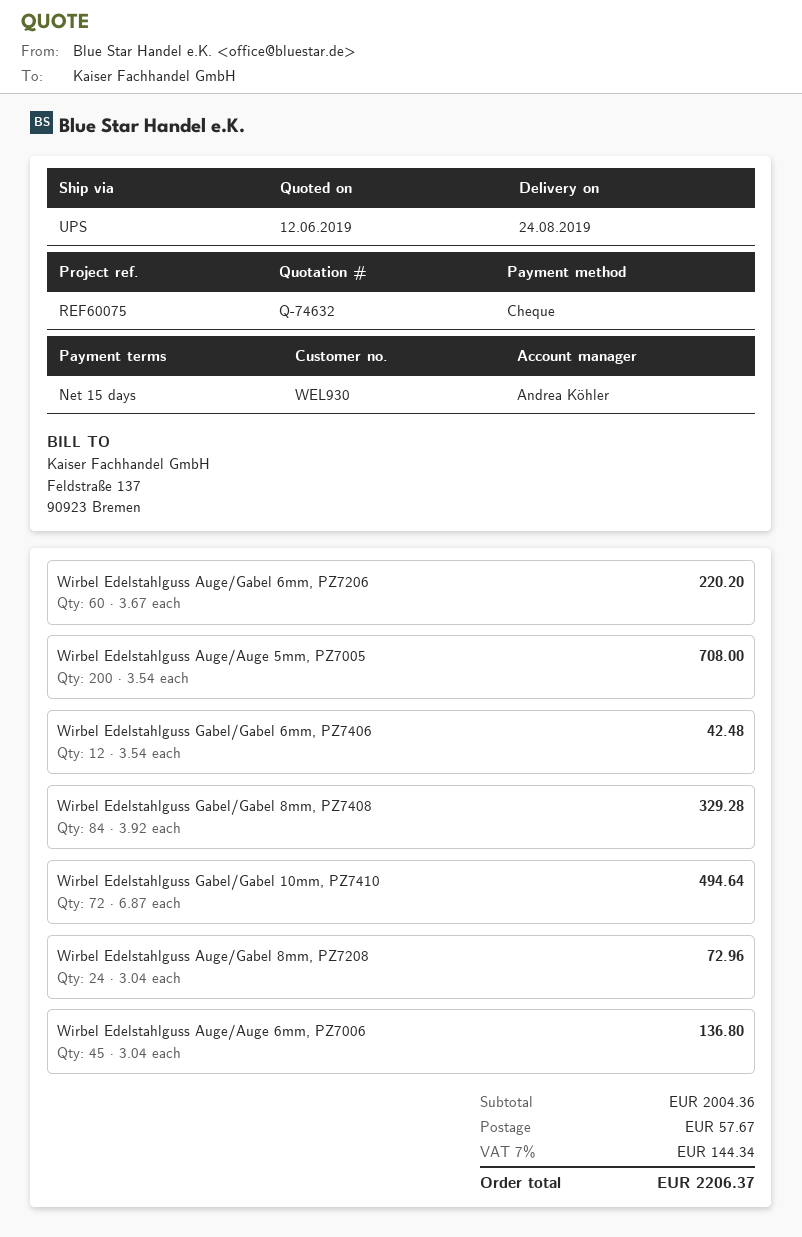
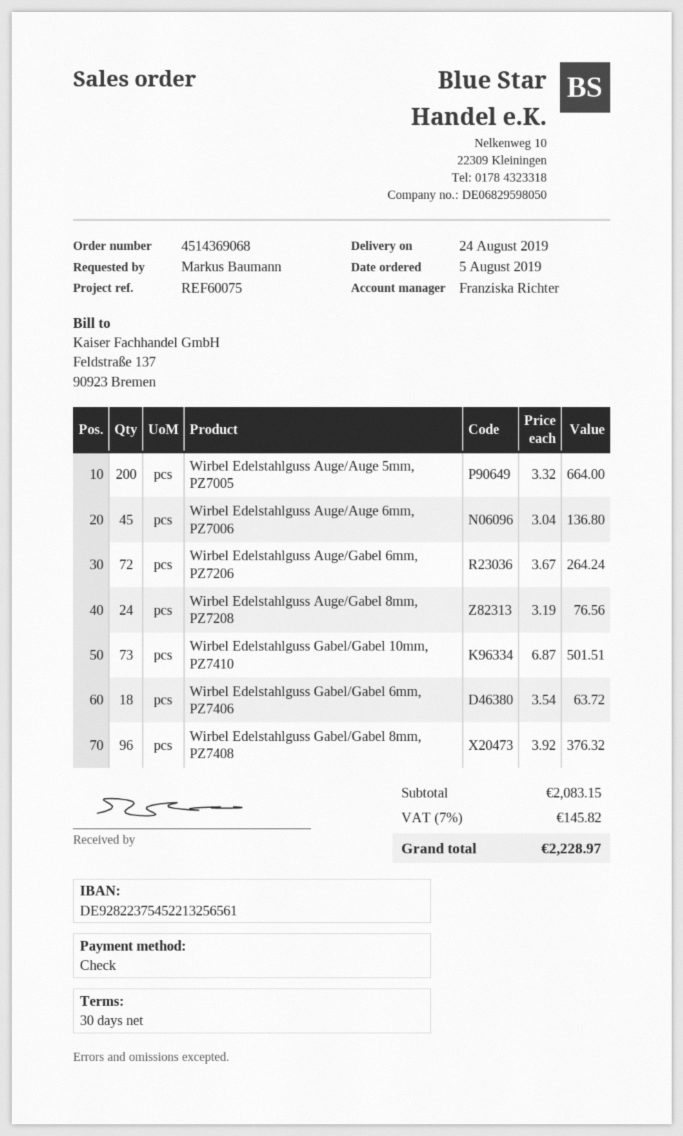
payment terms: 15 days -> 30 days
sales rep: Andrea Köhler -> Franziska Richter
Wirbel Edelstahlguss Auge/Gabel 6mm, PZ7206: 60 x 3.67 = 220.20 -> 72 x 3.67 = 264.24
Wirbel Edelstahlguss Auge/Auge 5mm, PZ7005: 200 x 3.54 = 708.00 -> 200 x 3.32 = 664.00
Wirbel Edelstahlguss Gabel/Gabel 6mm, PZ7406: 12 x 3.54 = 42.48 -> 18 x 3.54 = 63.72
Wirbel Edelstahlguss Gabel/Gabel 8mm, PZ7408: 84 x 3.92 = 329.28 -> 96 x 3.92 = 376.32
Wirbel Edelstahlguss Gabel/Gabel 10mm, PZ7410: 72 x 6.87 = 494.64 -> 73 x 6.87 = 501.51
Wirbel Edelstahlguss Auge/Gabel 8mm, PZ7208: 24 x 3.04 = 72.96 -> 24 x 3.19 = 76.56
subtotal: 2004.36 -> 2083.15
shipping: 57.67 -> none
tax: 7% = 144.34 -> 7% = 145.82
total: 2206.37 -> 2228.97

